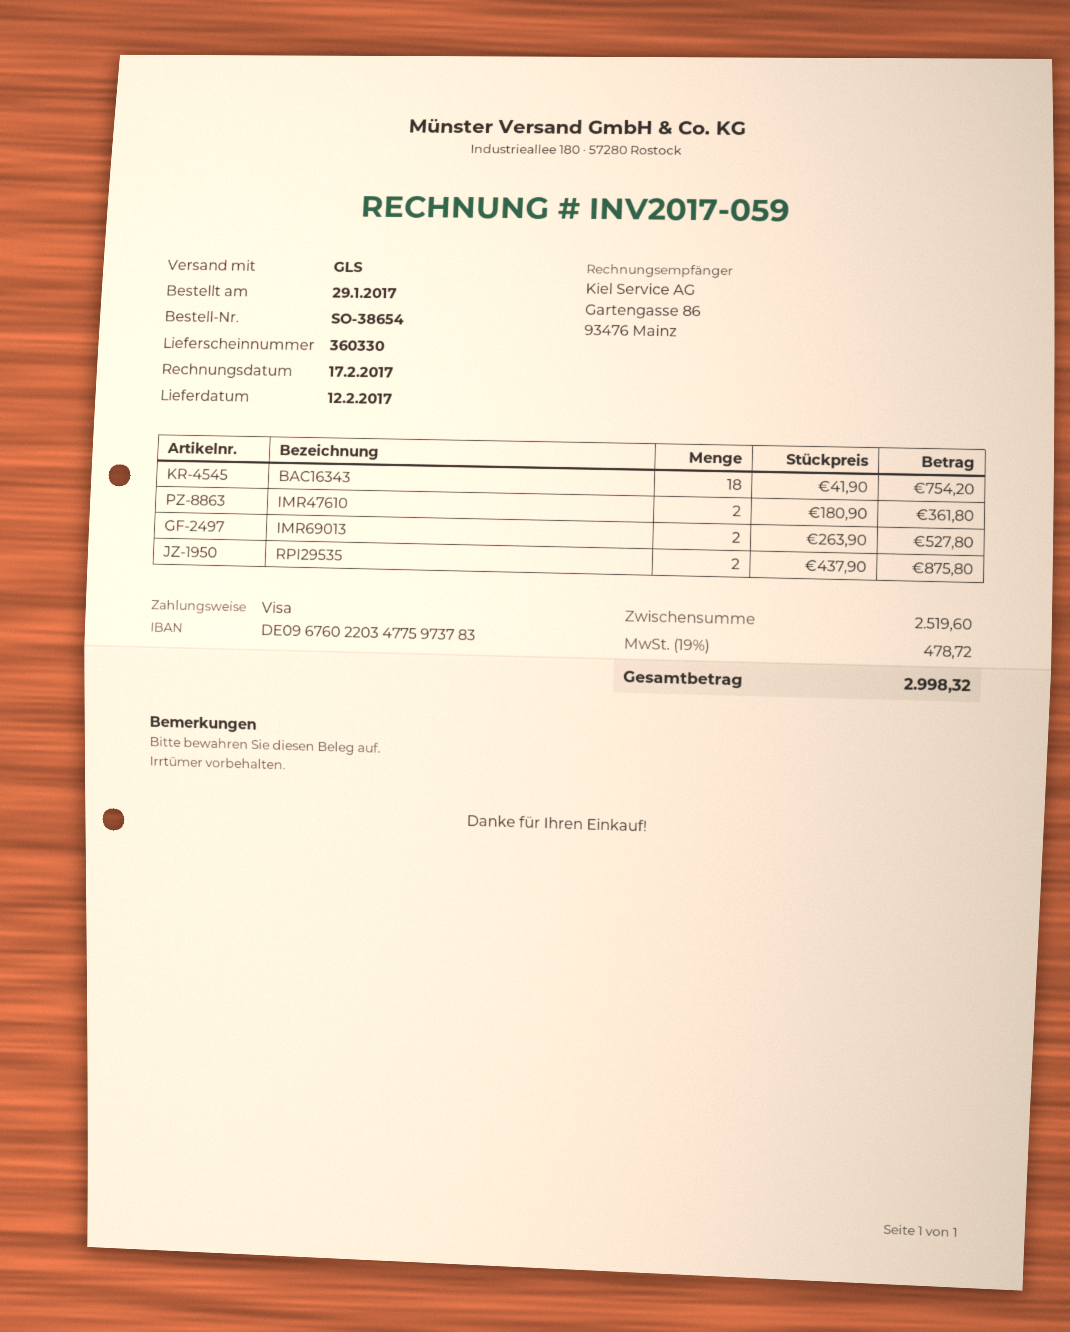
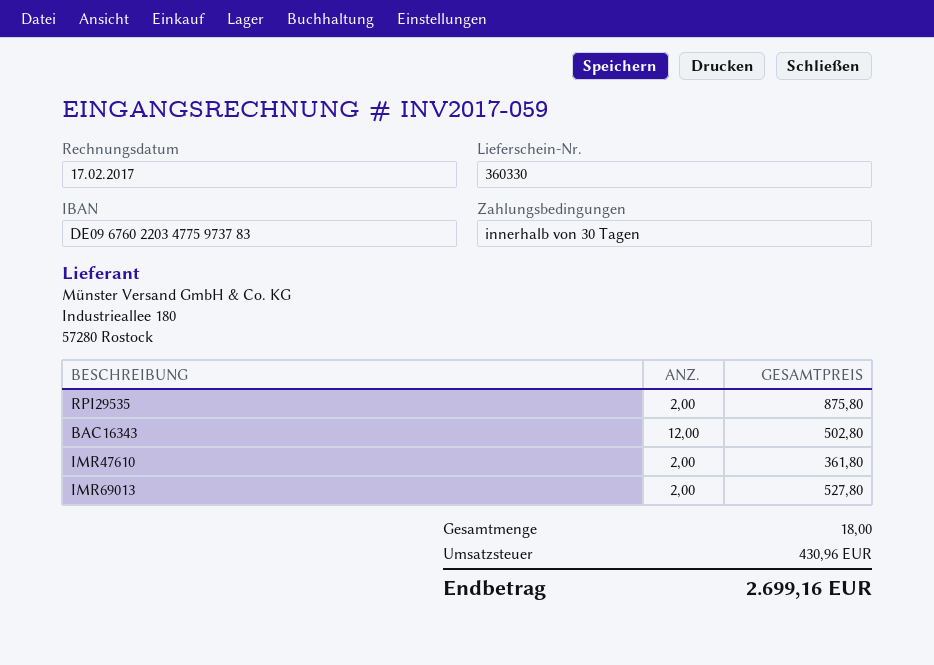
BAC16343: 18 for 754.20 -> 12 for 502.80
tax: 478.72 -> 430.96
total: 2998.32 -> 2699.16

